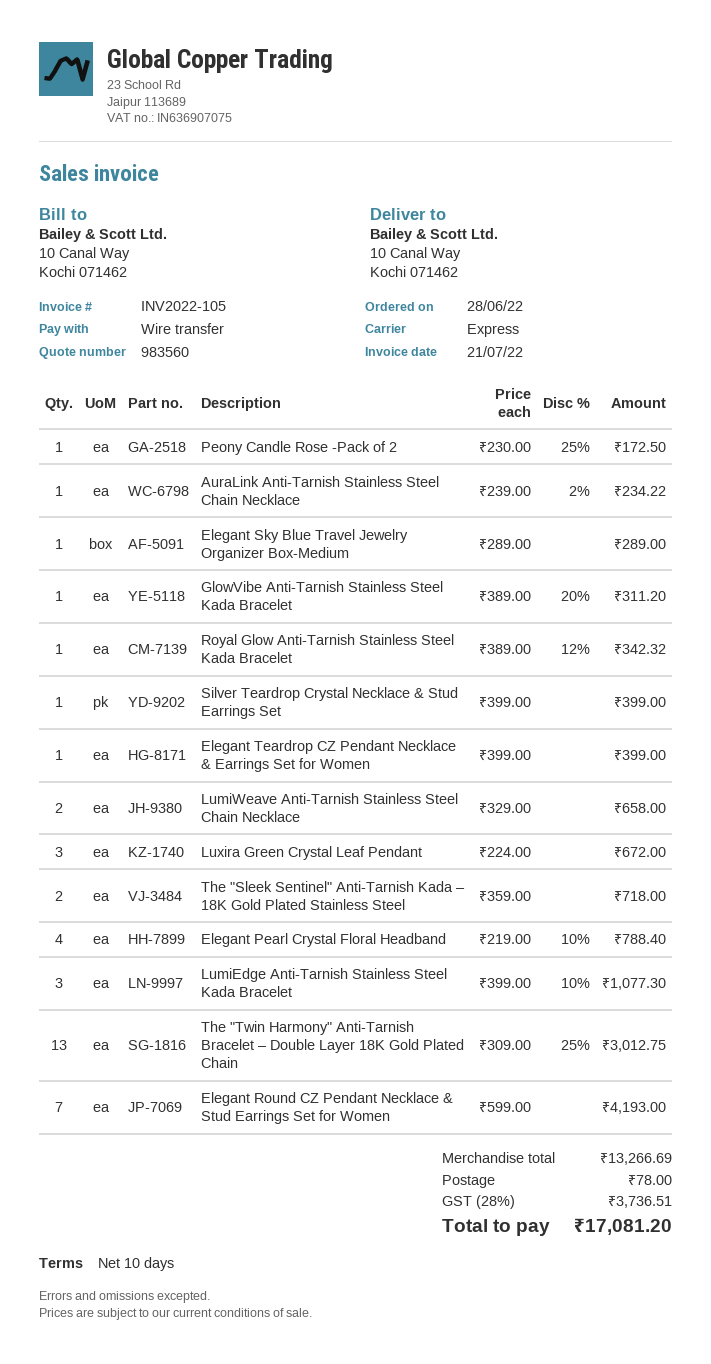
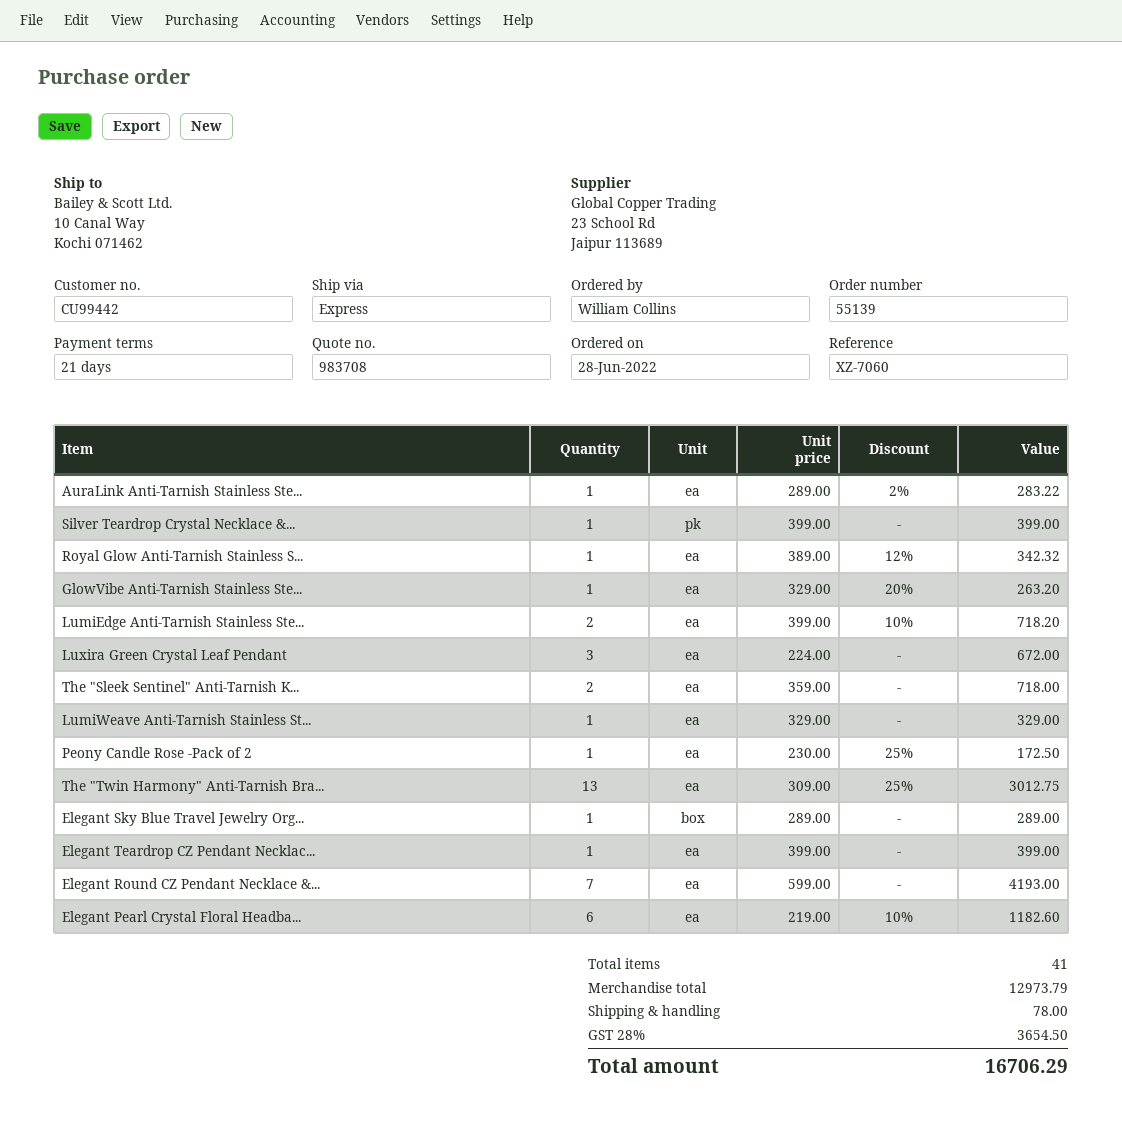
quote number: 983560 -> 983708
payment terms: 10 days -> 21 days
AuraLink Anti-Tarnish Stainless Steel Chain Necklace: 1 x 239.00 - 2% = 234.22 -> 1 x 289.00 - 2% = 283.22
GlowVibe Anti-Tarnish Stainless Steel Kada Bracelet: 1 x 389.00 - 20% = 311.20 -> 1 x 329.00 - 20% = 263.20
LumiWeave Anti-Tarnish Stainless Steel Chain Necklace: 2 x 329.00 = 658.00 -> 1 x 329.00 = 329.00
Elegant Pearl Crystal Floral Headband: 4 x 219.00 - 10% = 788.40 -> 6 x 219.00 - 10% = 1182.60
LumiEdge Anti-Tarnish Stainless Steel Kada Bracelet: 3 x 399.00 - 10% = 1077.30 -> 2 x 399.00 - 10% = 718.20
subtotal: 13266.69 -> 12973.79
tax: 28% = 3736.51 -> 28% = 3654.50
total: 17081.20 -> 16706.29

